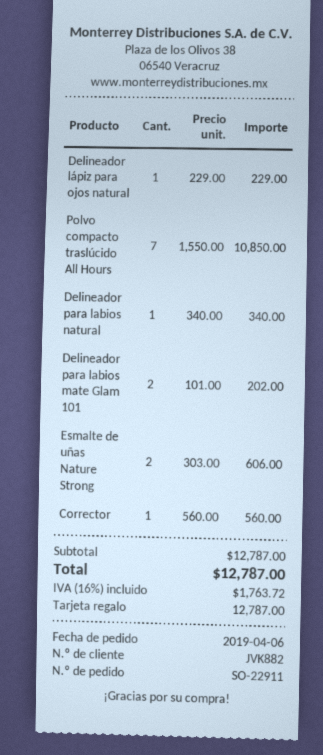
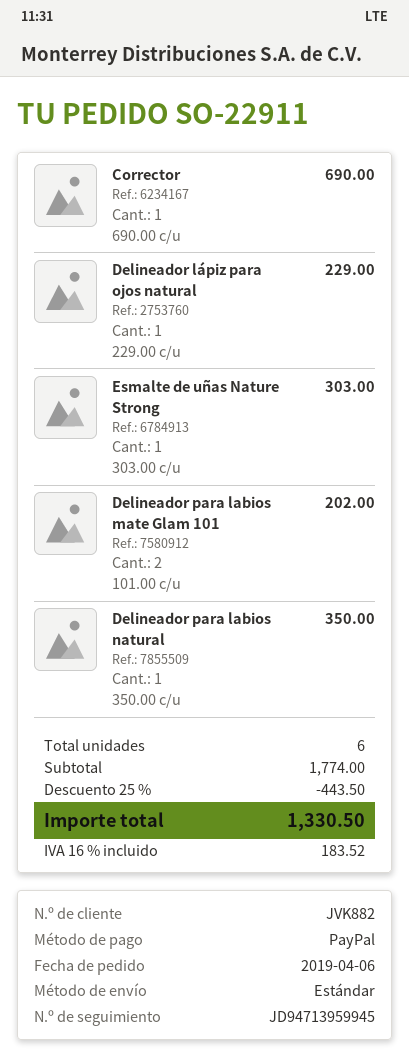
payment method: gift card -> PayPal
Polvo compacto traslúcido All Hours: 7 x 1550.00 = 10850.00 -> none
Delineador para labios natural: 1 x 340.00 = 340.00 -> 1 x 350.00 = 350.00
Esmalte de uñas Nature Strong: 2 x 303.00 = 606.00 -> 1 x 303.00 = 303.00
Corrector: 1 x 560.00 = 560.00 -> 1 x 690.00 = 690.00
subtotal: 12787.00 -> 1774.00
discount: none -> 25% = 443.50
tax: 16% = 1763.72 -> 16% = 183.52
total: 12787.00 -> 1330.50

